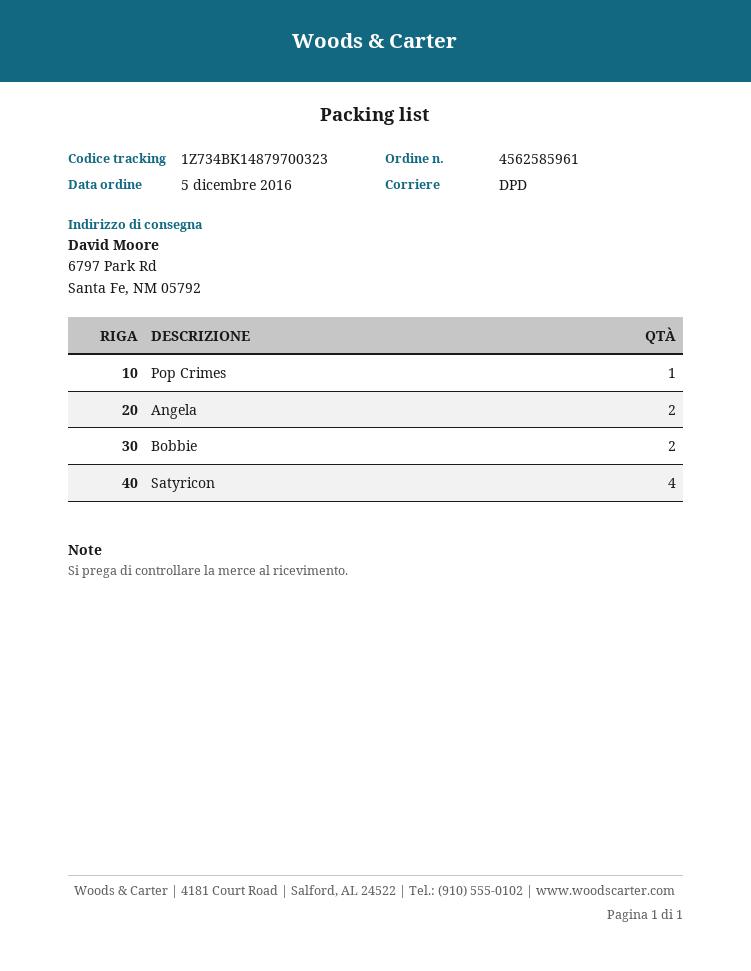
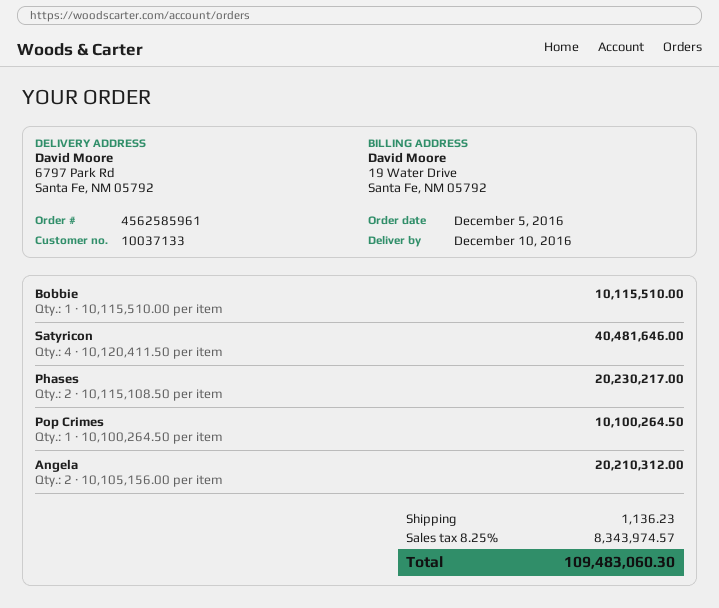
Bobbie: 2 -> 1
Phases: none -> 2

